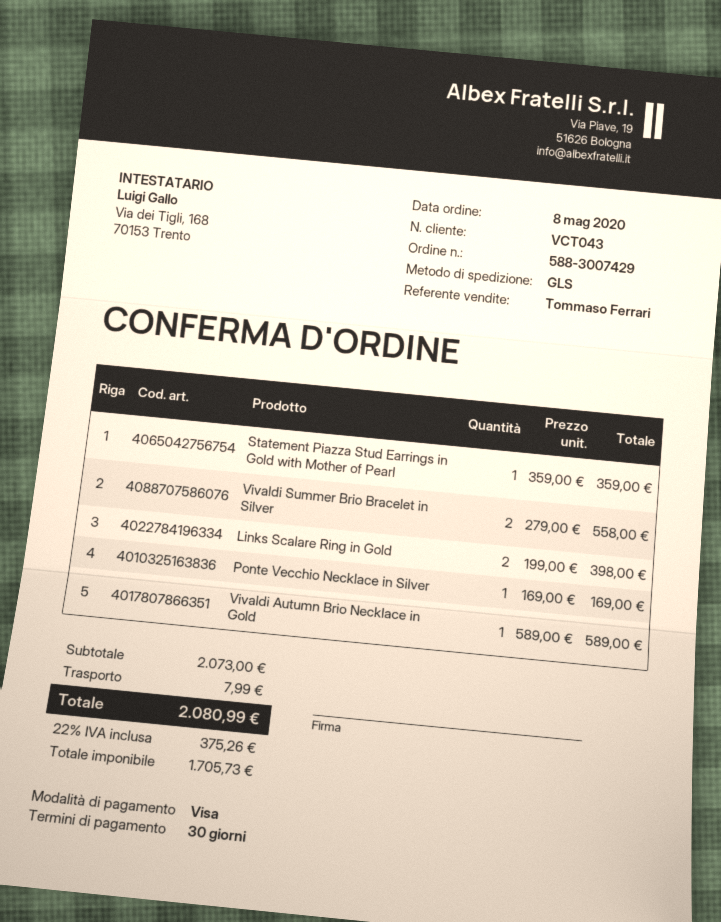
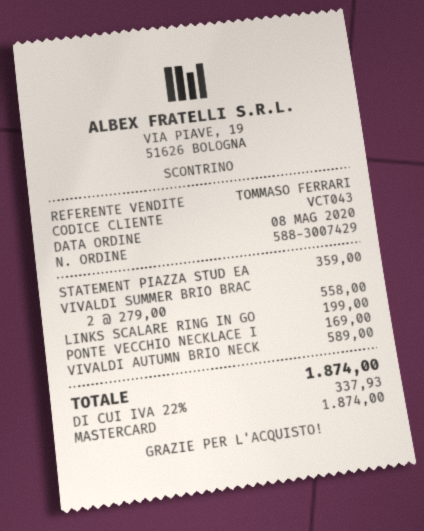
payment method: Visa -> Mastercard
Links Scalare Ring in Gold: 2 x 199.00 = 398.00 -> 1 x 199.00 = 199.00
shipping: 7.99 -> none
tax: 22% = 375.26 -> 22% = 337.93
total: 2080.99 -> 1874.00

